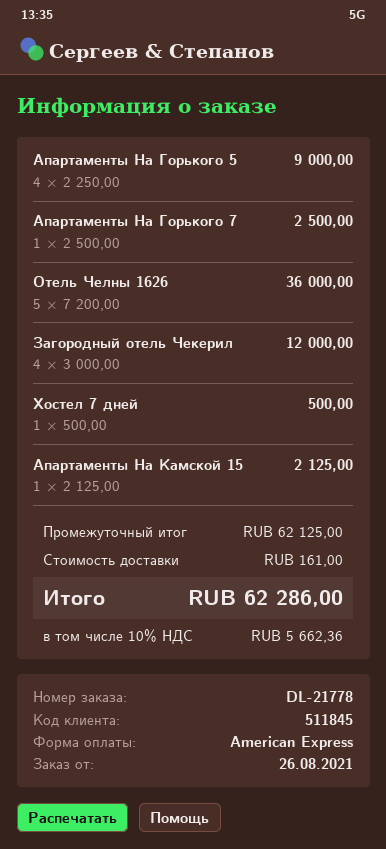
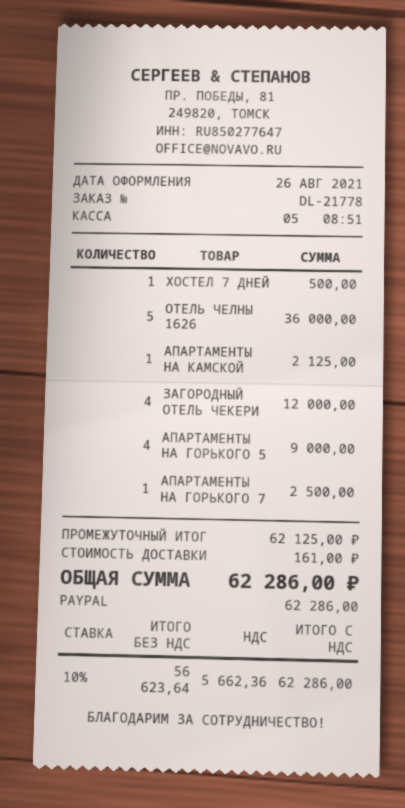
payment method: American Express -> PayPal

